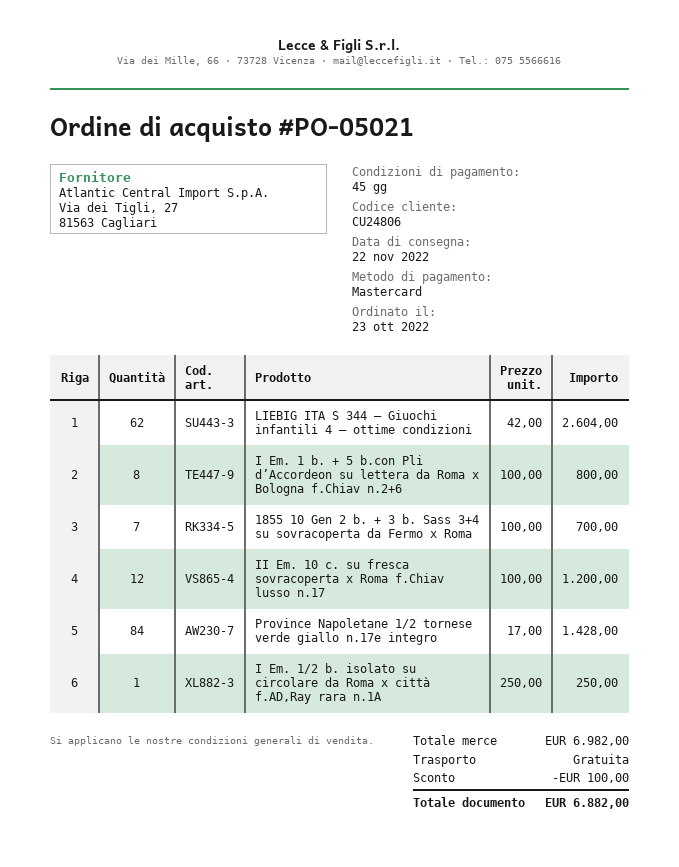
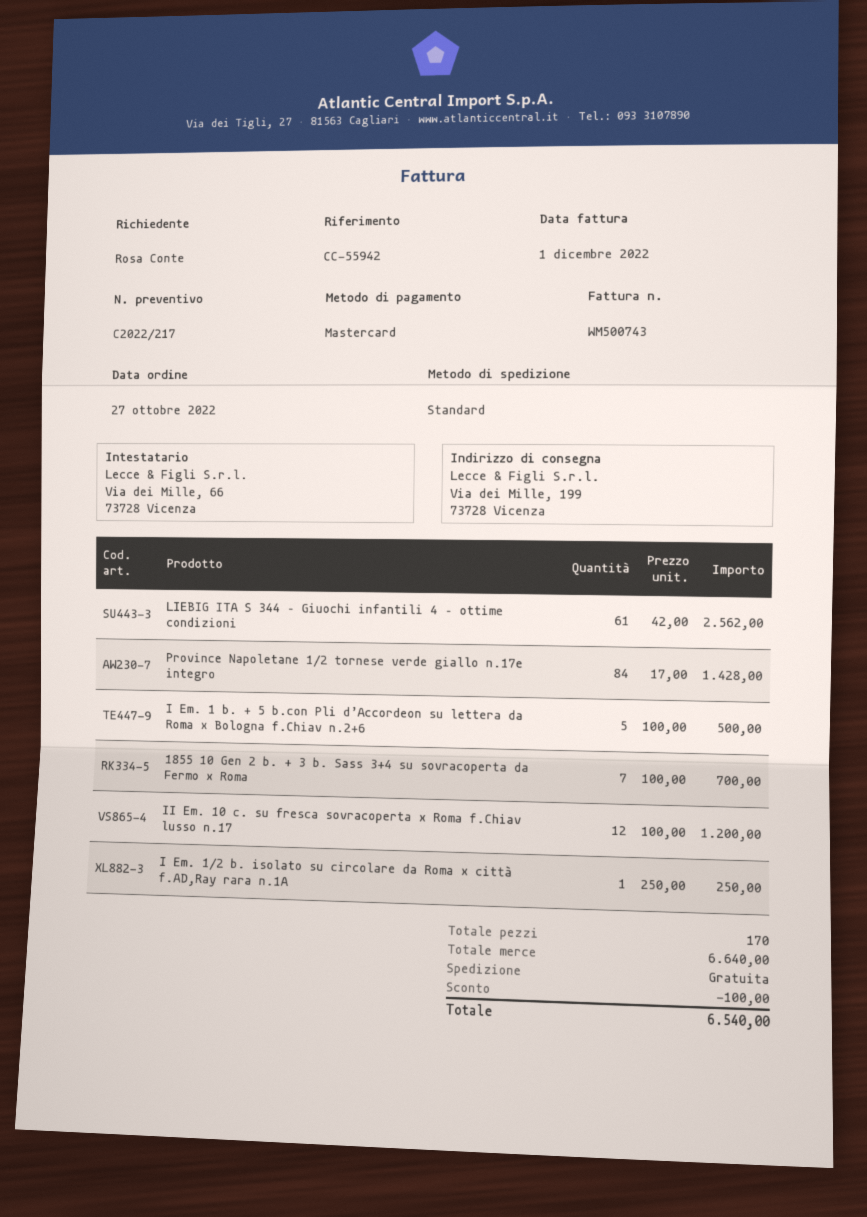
order date: 2022-10-23 -> 2022-10-27
LIEBIG ITA S 344 – Giuochi infantili 4 – ottime condizioni: 62 x 42.00 = 2604.00 -> 61 x 42.00 = 2562.00
I Em. 1 b. + 5 b.con Pli d’Accordeon su lettera da Roma x Bologna f.Chiav n.2+6: 8 x 100.00 = 800.00 -> 5 x 100.00 = 500.00
subtotal: 6982.00 -> 6640.00
total: 6882.00 -> 6540.00

